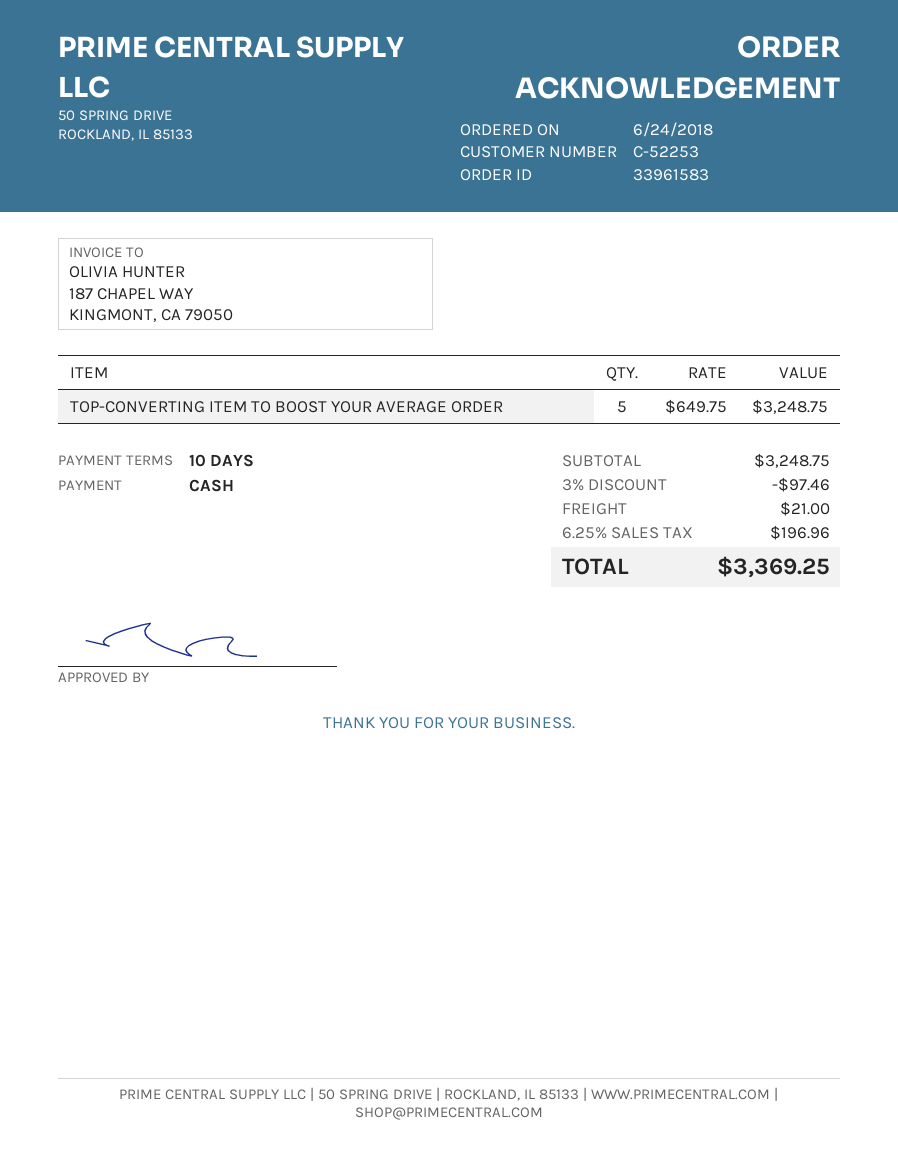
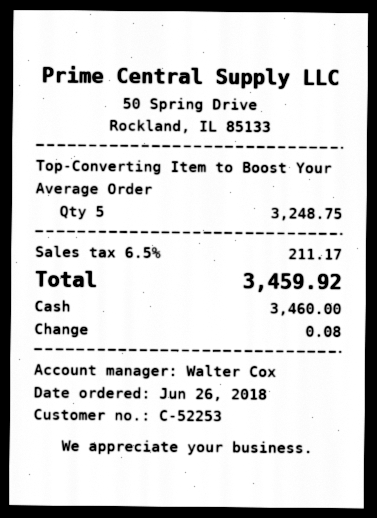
order date: 2018-06-24 -> 2018-06-26
discount: 3% = 97.46 -> none
shipping: 21.00 -> none
tax: 6.25% = 196.96 -> 6.5% = 211.17
total: 3369.25 -> 3459.92

